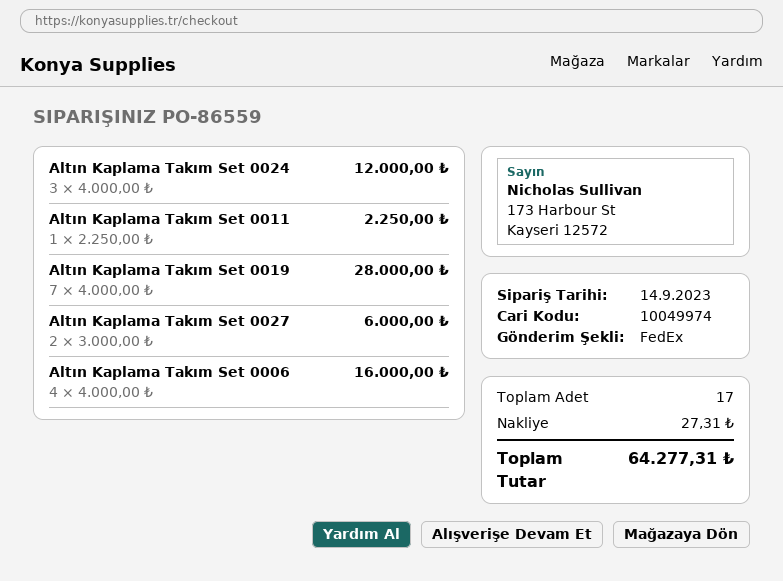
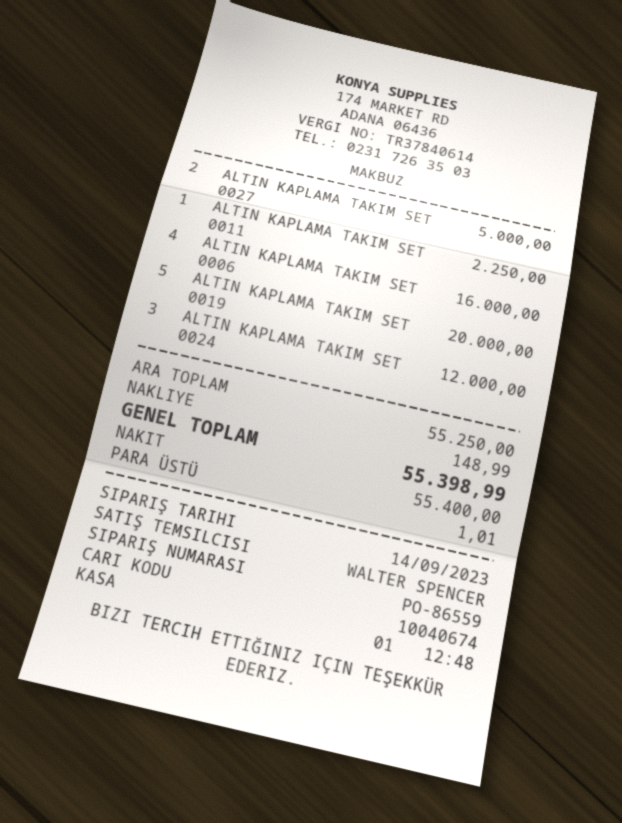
customer number: 10049974 -> 10040674
Altın Kaplama Takım Set 0019: 7 for 28000.00 -> 5 for 20000.00
Altın Kaplama Takım Set 0027: 2 for 6000.00 -> 2 for 5000.00
shipping: 27.31 -> 148.99
total: 64277.31 -> 55398.99

